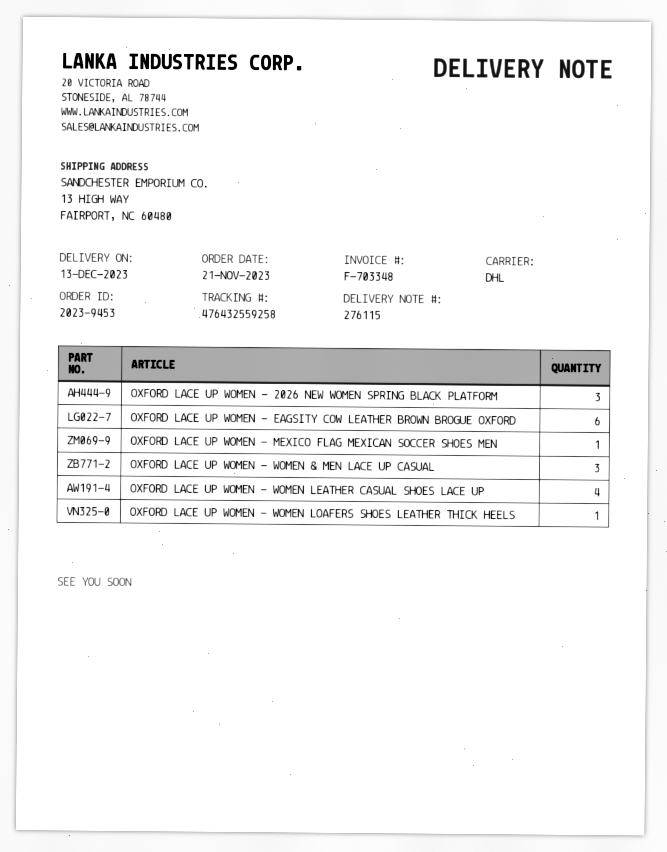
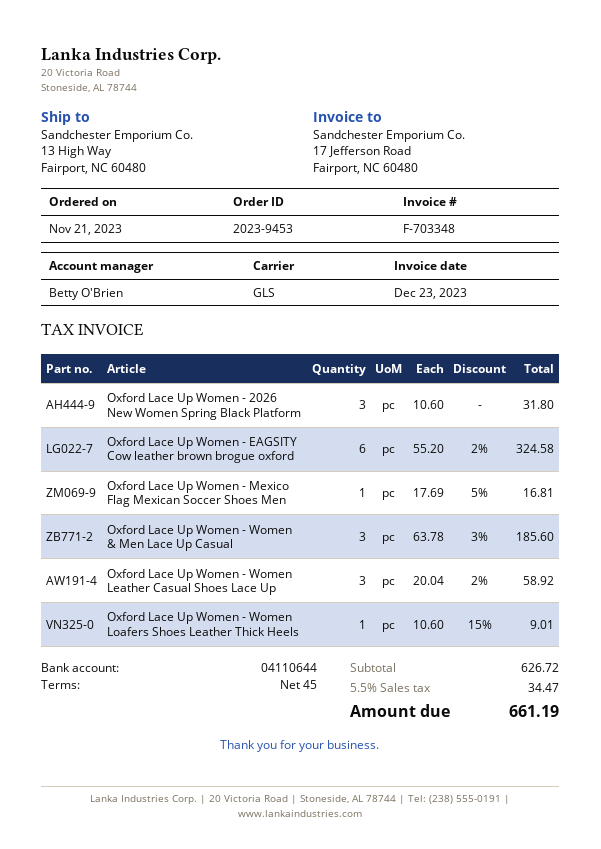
shipping method: DHL -> GLS
OXFORD LACE UP WOMEN - WOMEN LEATHER CASUAL SHOES LACE UP: 4 -> 3

